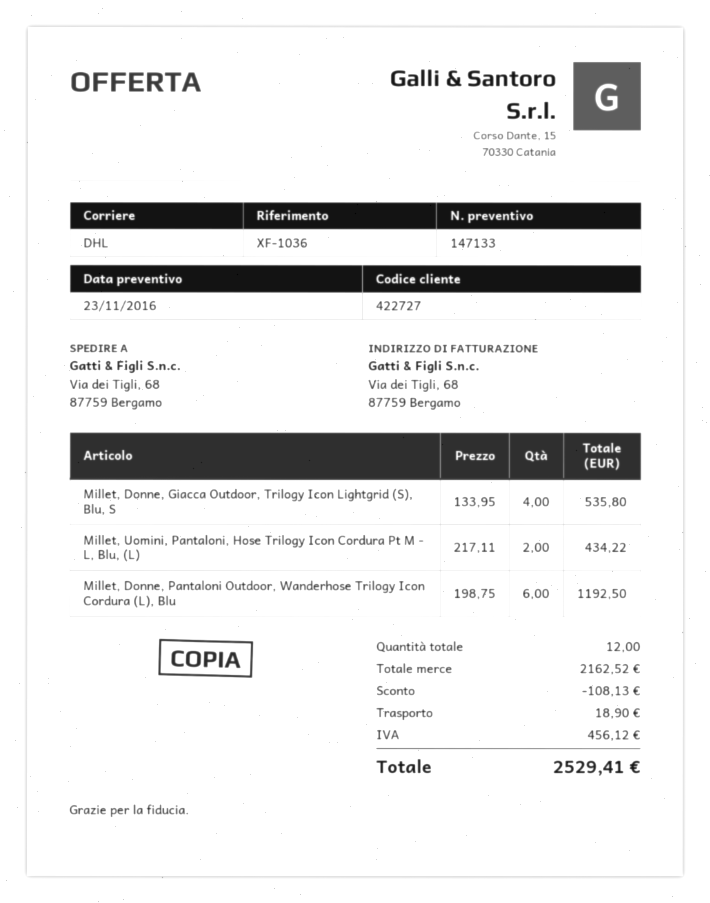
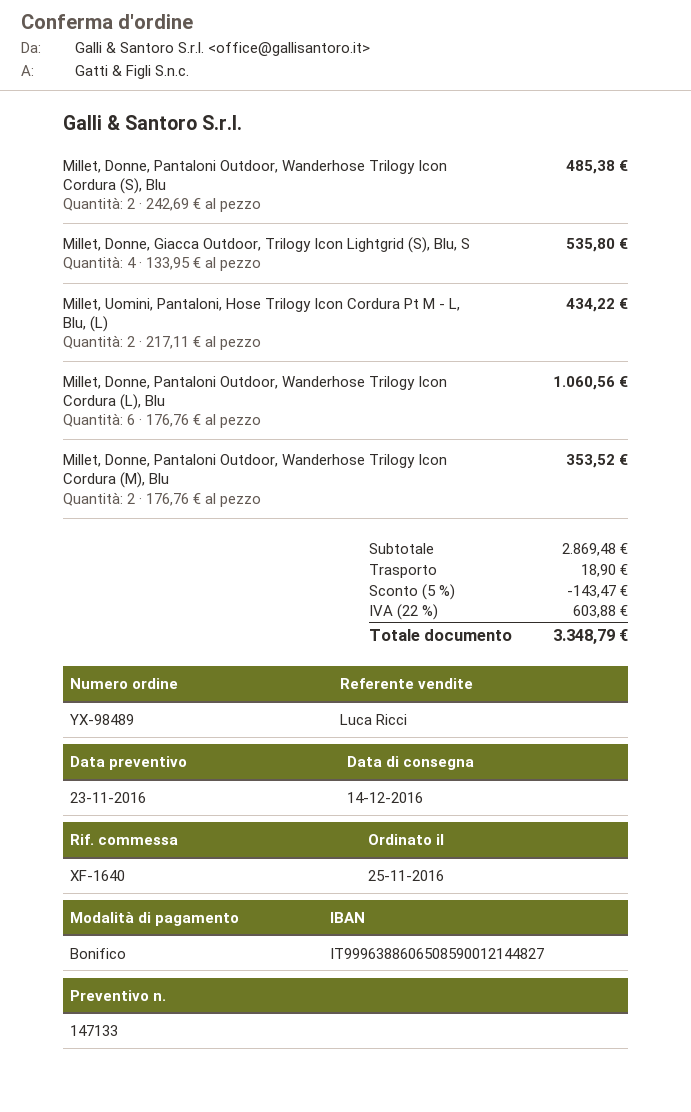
reference: XF-1036 -> XF-1640
Millet, Donne, Pantaloni Outdoor, Wanderhose Trilogy Icon Cordura (L), Blu: 6 x 198.75 = 1192.50 -> 6 x 176.76 = 1060.56
Millet, Donne, Pantaloni Outdoor, Wanderhose Trilogy Icon Cordura (S), Blu: none -> 2 x 242.69 = 485.38
Millet, Donne, Pantaloni Outdoor, Wanderhose Trilogy Icon Cordura (M), Blu: none -> 2 x 176.76 = 353.52
subtotal: 2162.52 -> 2869.48
discount: 108.13 -> 143.47
tax: 456.12 -> 603.88
total: 2529.41 -> 3348.79

